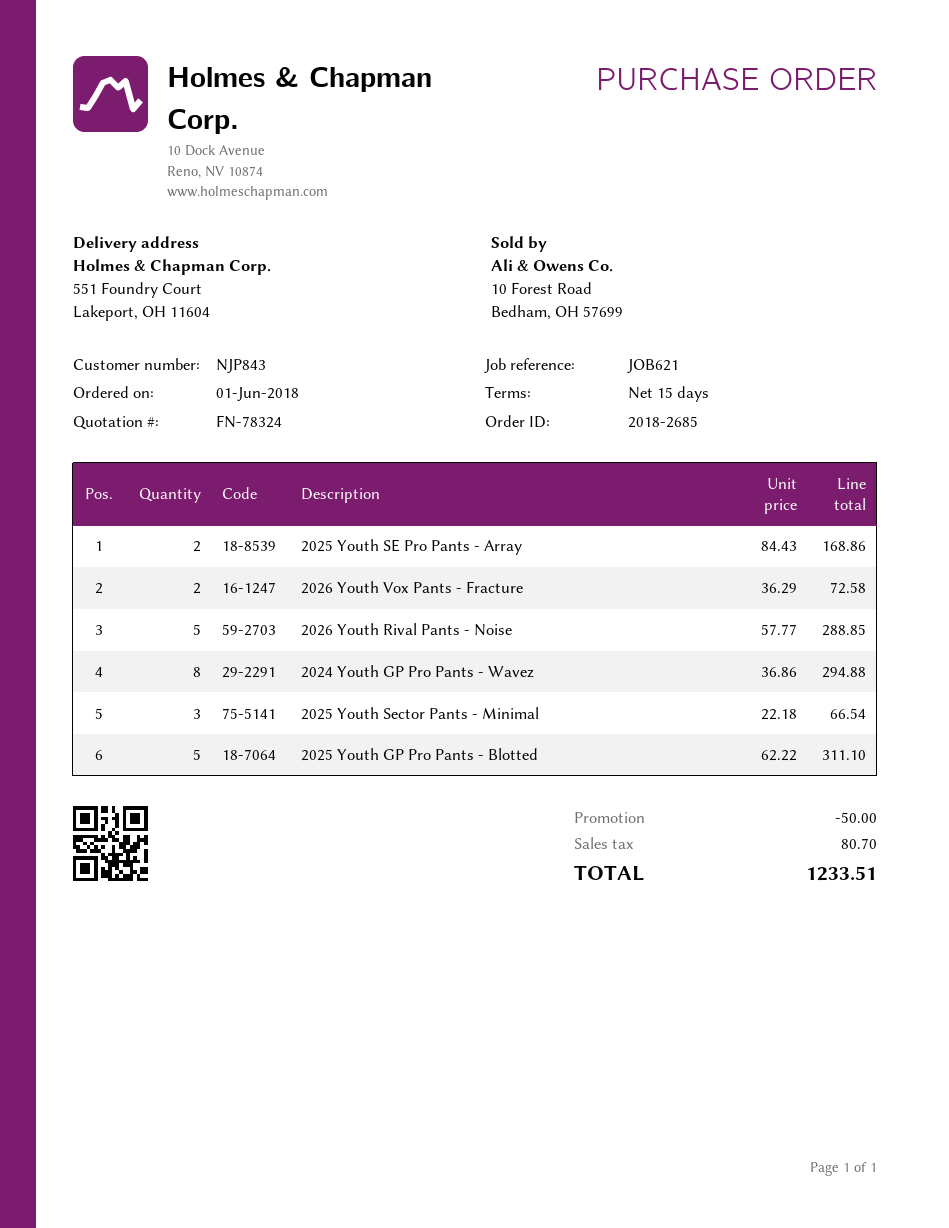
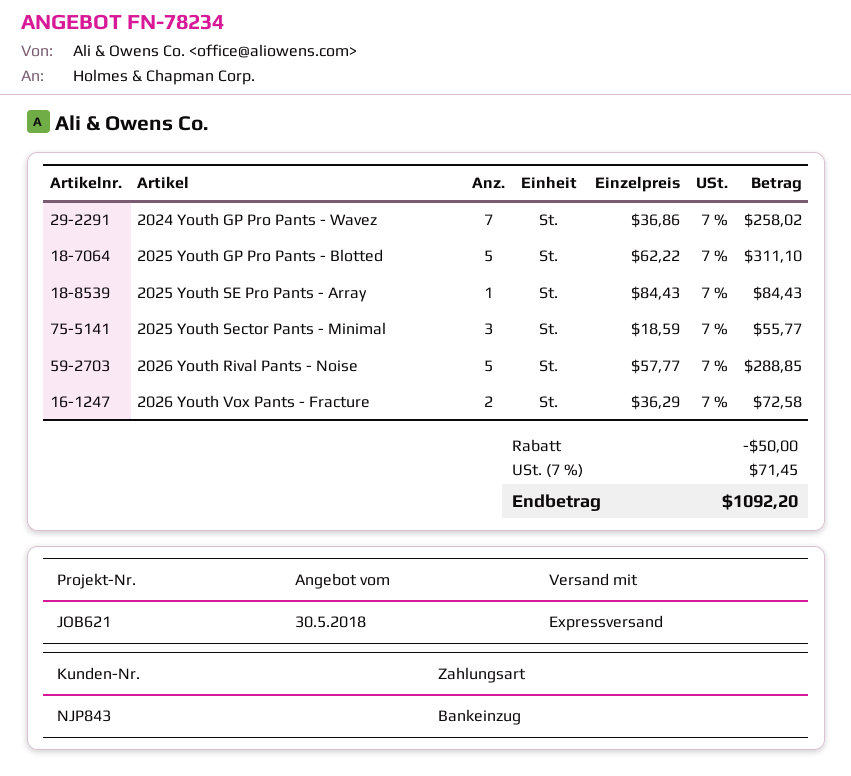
quote number: FN-78324 -> FN-78234
2025 Youth SE Pro Pants - Array: 2 x 84.43 = 168.86 -> 1 x 84.43 = 84.43
2024 Youth GP Pro Pants - Wavez: 8 x 36.86 = 294.88 -> 7 x 36.86 = 258.02
2025 Youth Sector Pants - Minimal: 3 x 22.18 = 66.54 -> 3 x 18.59 = 55.77
tax: 80.70 -> 71.45
total: 1233.51 -> 1092.20

